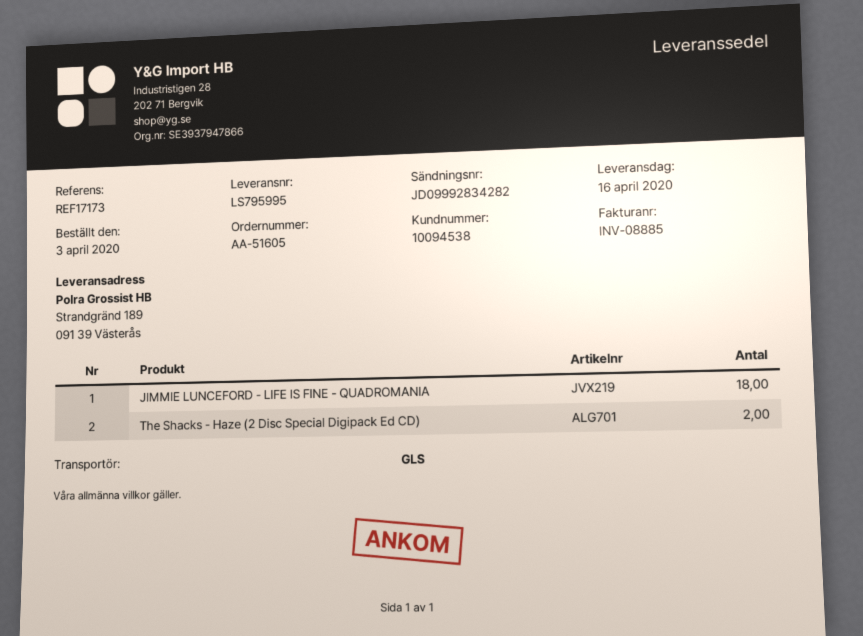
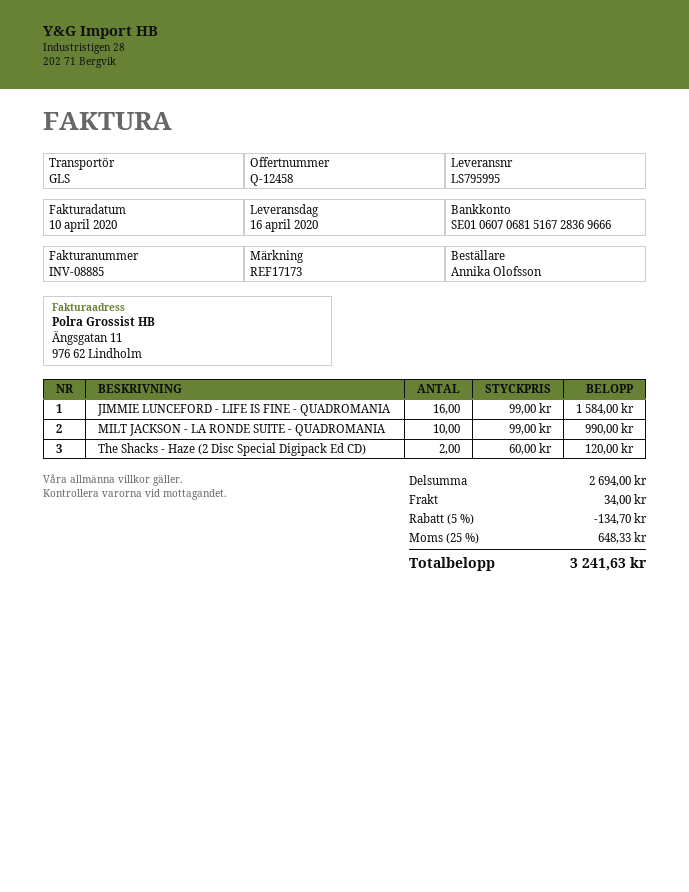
JIMMIE LUNCEFORD - LIFE IS FINE - QUADROMANIA: 18 -> 16
MILT JACKSON - LA RONDE SUITE - QUADROMANIA: none -> 10

